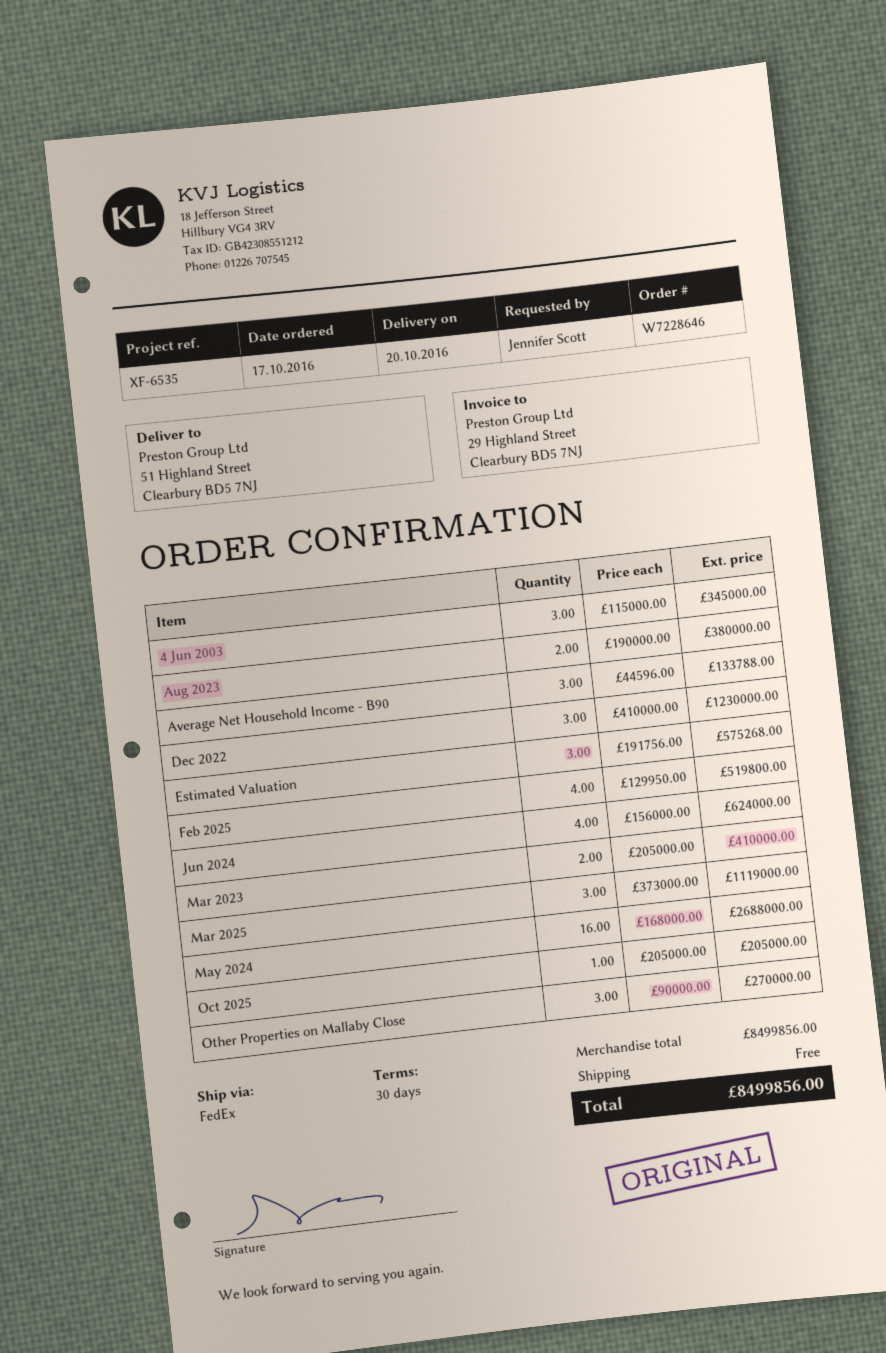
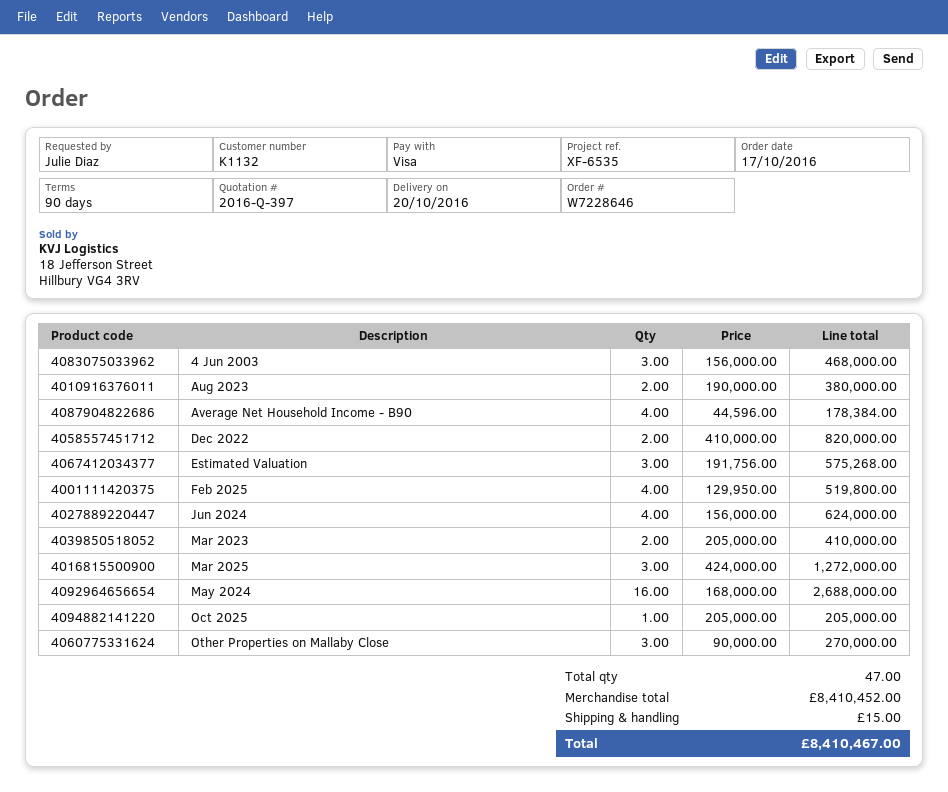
payment terms: 30 days -> 90 days
ordered by: Jennifer Scott -> Julie Diaz
4 Jun 2003: 3 x 115000.00 = 345000.00 -> 3 x 156000.00 = 468000.00
Average Net Household Income - B90: 3 x 44596.00 = 133788.00 -> 4 x 44596.00 = 178384.00
Dec 2022: 3 x 410000.00 = 1230000.00 -> 2 x 410000.00 = 820000.00
Mar 2025: 3 x 373000.00 = 1119000.00 -> 3 x 424000.00 = 1272000.00
subtotal: 8499856.00 -> 8410452.00
shipping: 0.00 -> 15.00
total: 8499856.00 -> 8410467.00

